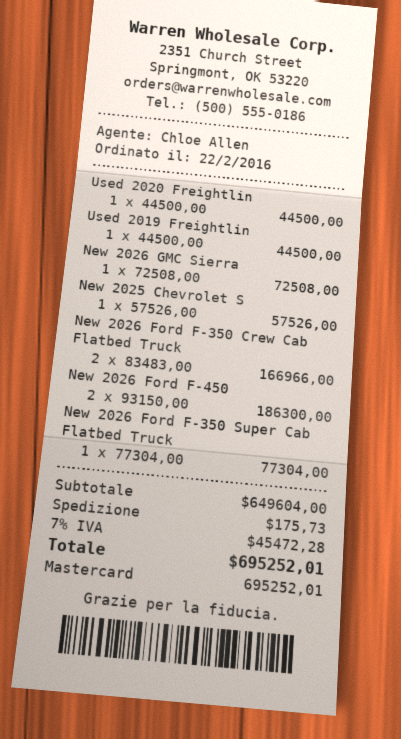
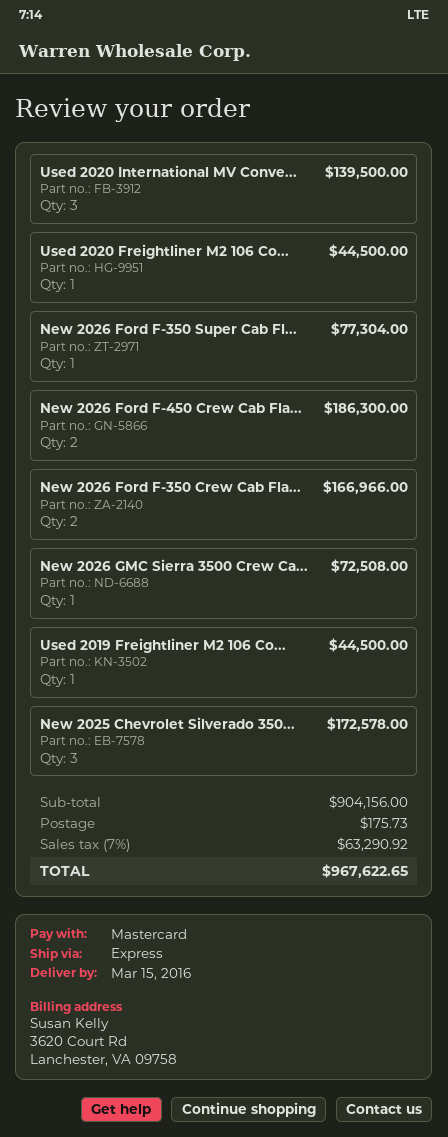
New 2025 Chevrolet S: 1 for 57526.00 -> 3 for 172578.00
Used 2020 International MV Conve...: none -> 3 for 139500.00
subtotal: 649604.00 -> 904156.00
tax: 7% = 45472.28 -> 7% = 63290.92
total: 695252.01 -> 967622.65

